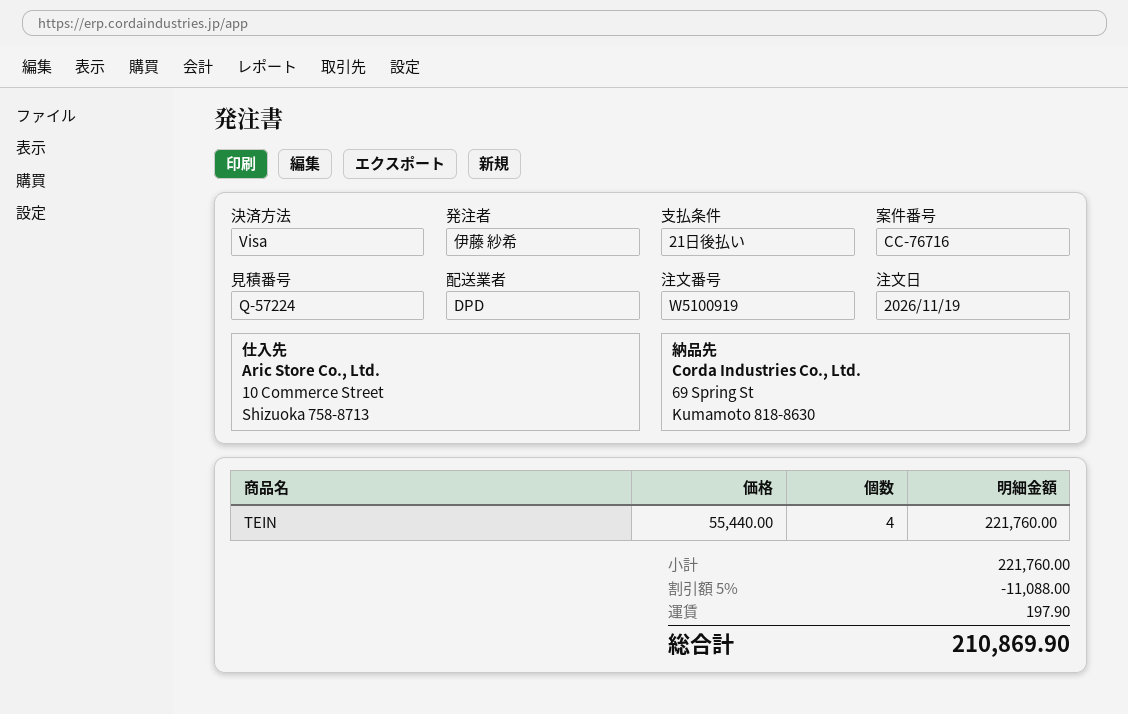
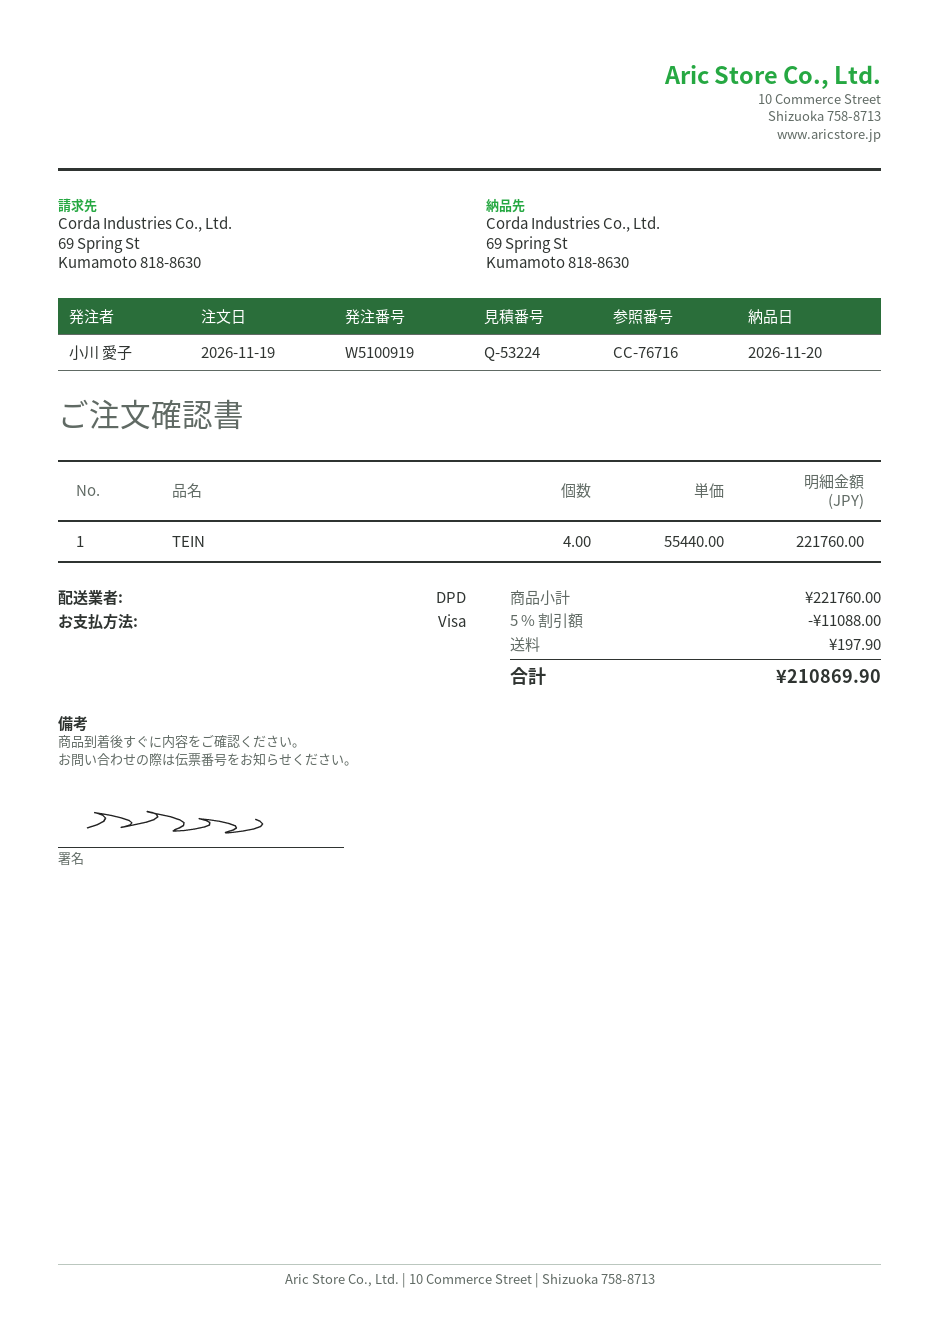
quote number: Q-57224 -> Q-53224
ordered by: 伊藤 紗希 -> 小川 愛子

